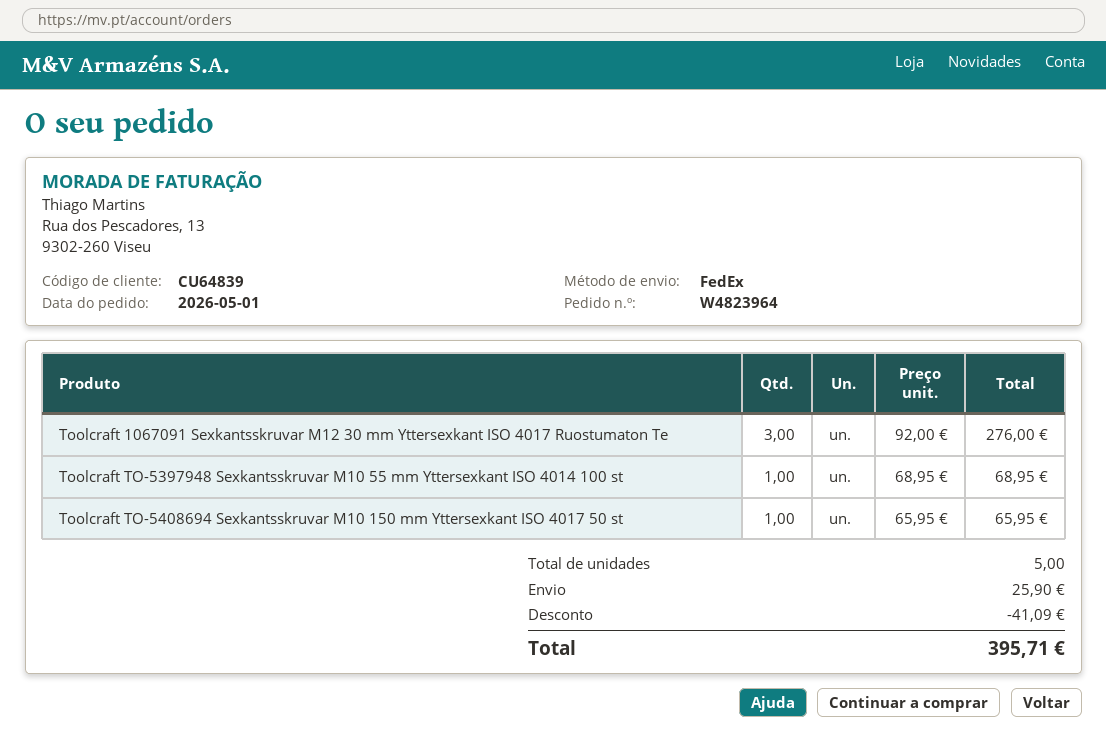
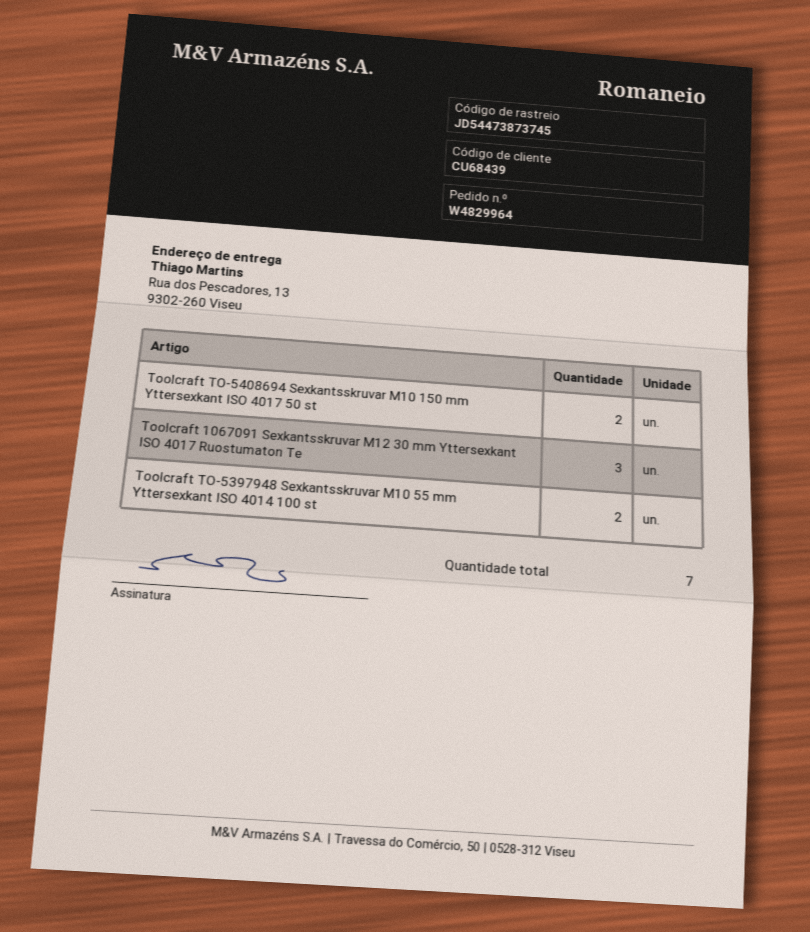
order number: W4823964 -> W4829964
customer number: CU64839 -> CU68439
Toolcraft TO-5397948 Sexkantsskruvar M10 55 mm Yttersexkant ISO 4014 100 st: 1 -> 2
Toolcraft TO-5408694 Sexkantsskruvar M10 150 mm Yttersexkant ISO 4017 50 st: 1 -> 2
total quantity: 5 -> 7

